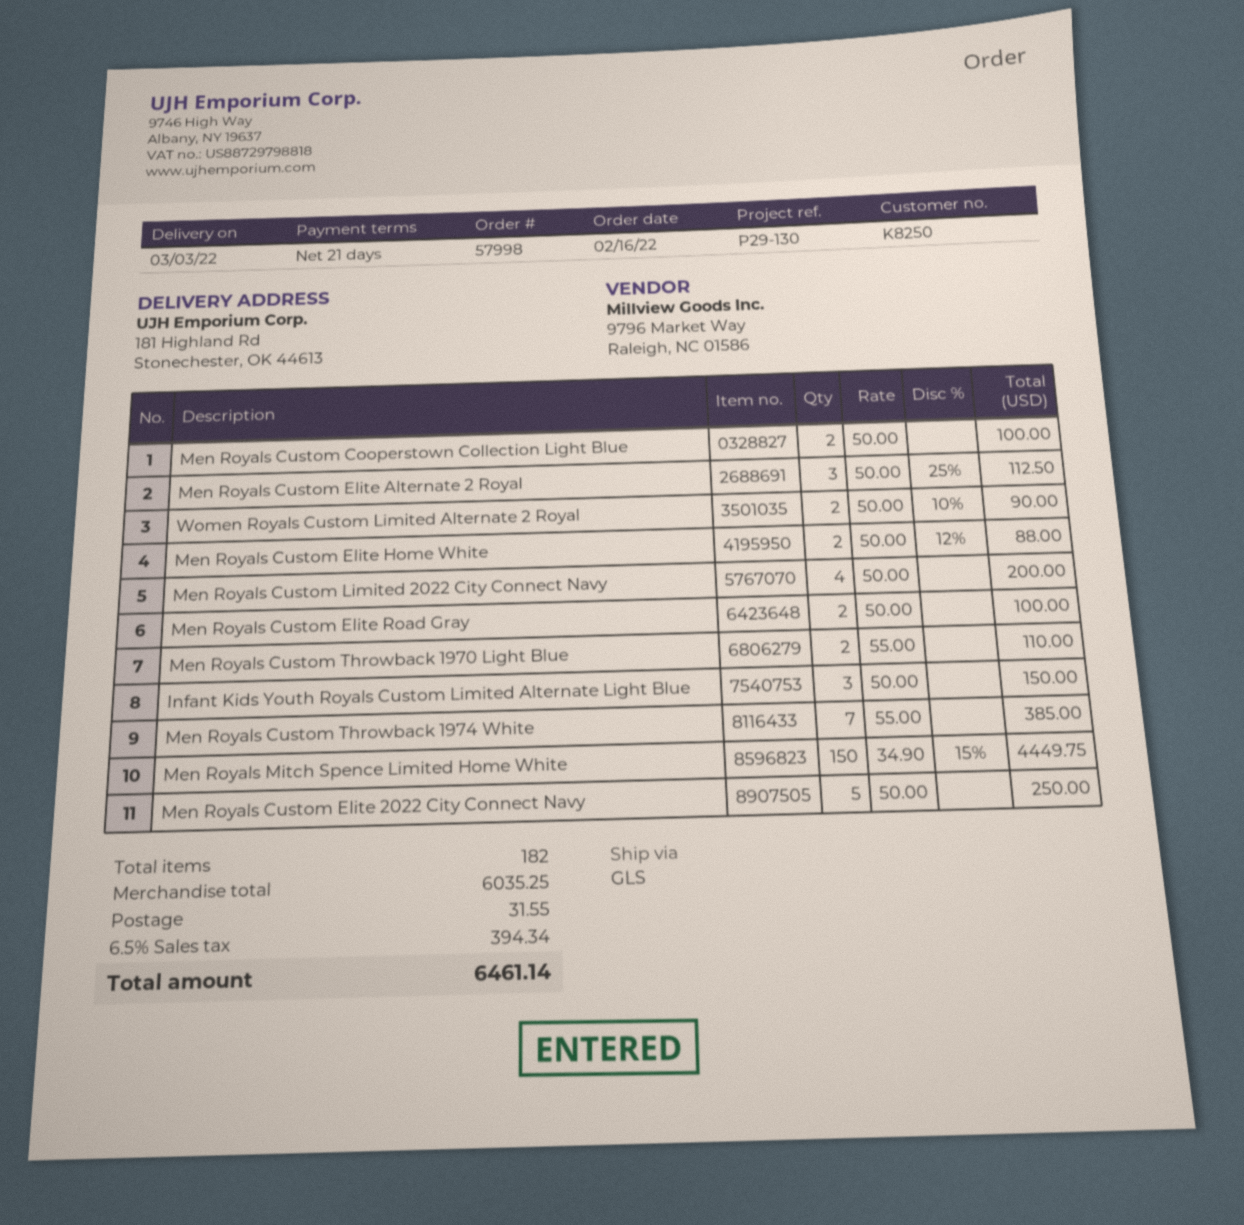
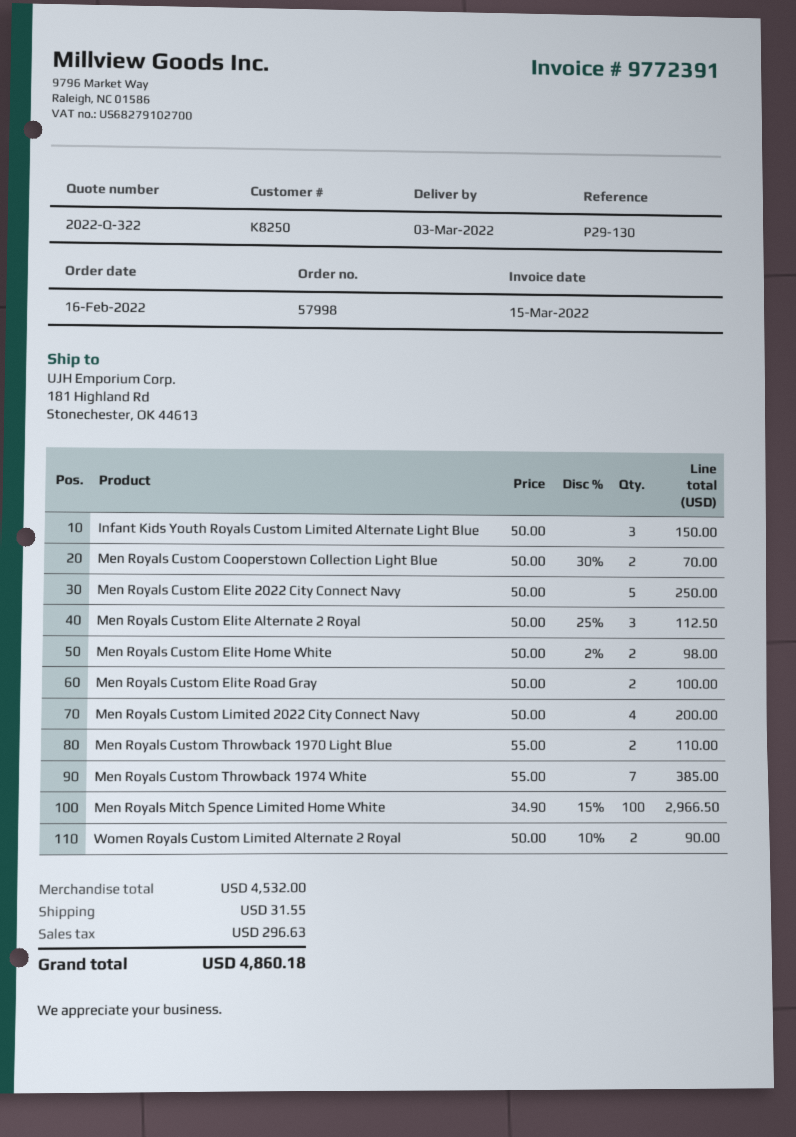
Men Royals Custom Cooperstown Collection Light Blue: 2 x 50.00 = 100.00 -> 2 x 50.00 - 30% = 70.00
Men Royals Custom Elite Home White: 2 x 50.00 - 12% = 88.00 -> 2 x 50.00 - 2% = 98.00
Men Royals Mitch Spence Limited Home White: 150 x 34.90 - 15% = 4449.75 -> 100 x 34.90 - 15% = 2966.50
subtotal: 6035.25 -> 4532.00
tax: 394.34 -> 296.63
total: 6461.14 -> 4860.18

